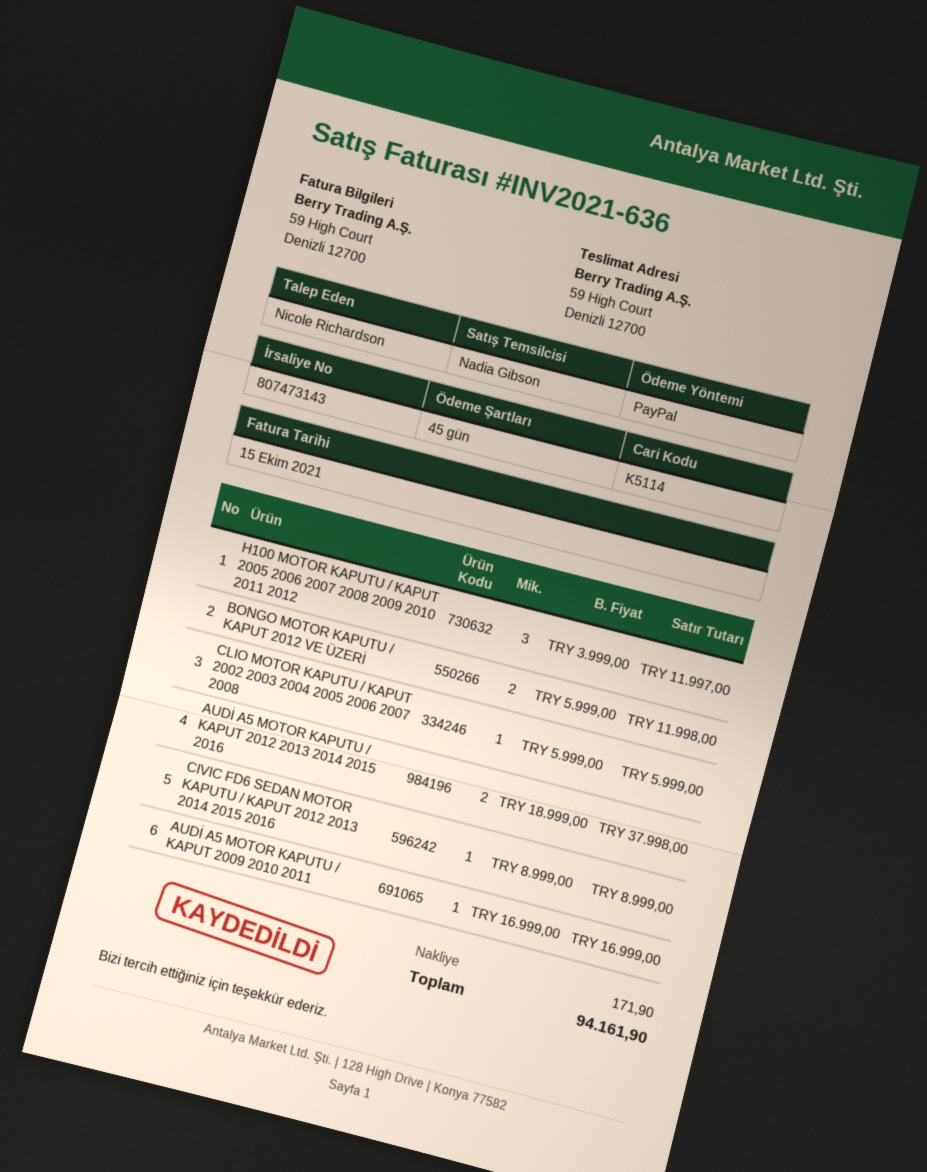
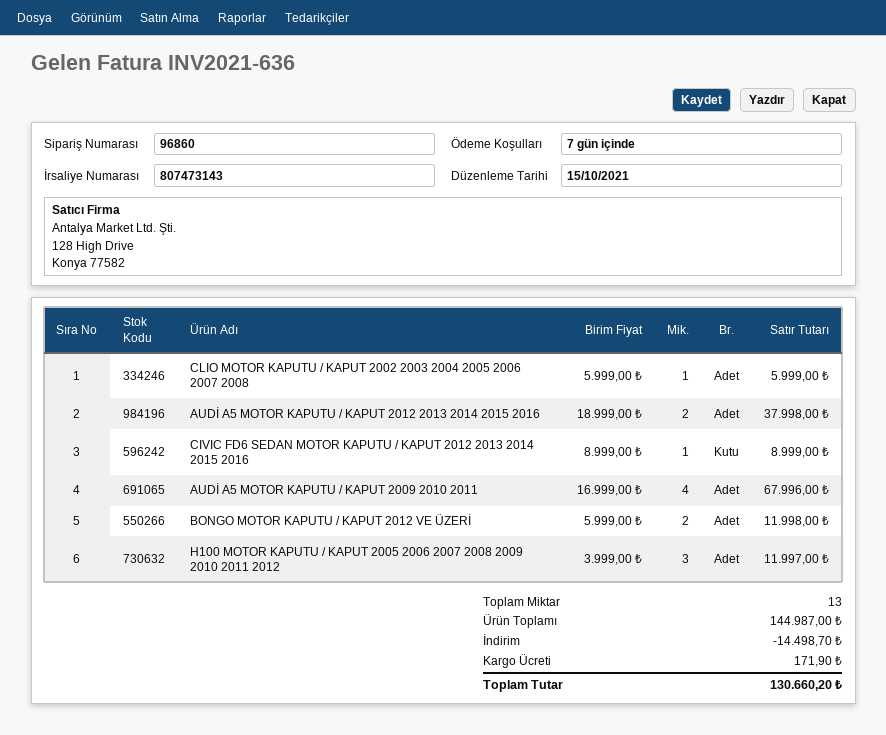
payment terms: 45 days -> 7 days
AUDİ A5 MOTOR KAPUTU / KAPUT 2009 2010 2011: 1 x 16999.00 = 16999.00 -> 4 x 16999.00 = 67996.00
discount: none -> 14498.70
total: 94161.90 -> 130660.20

